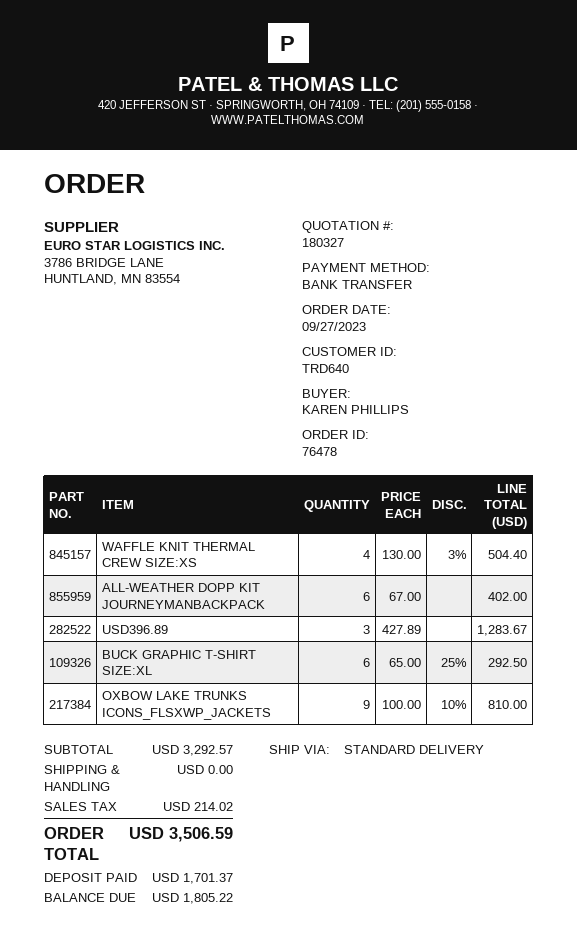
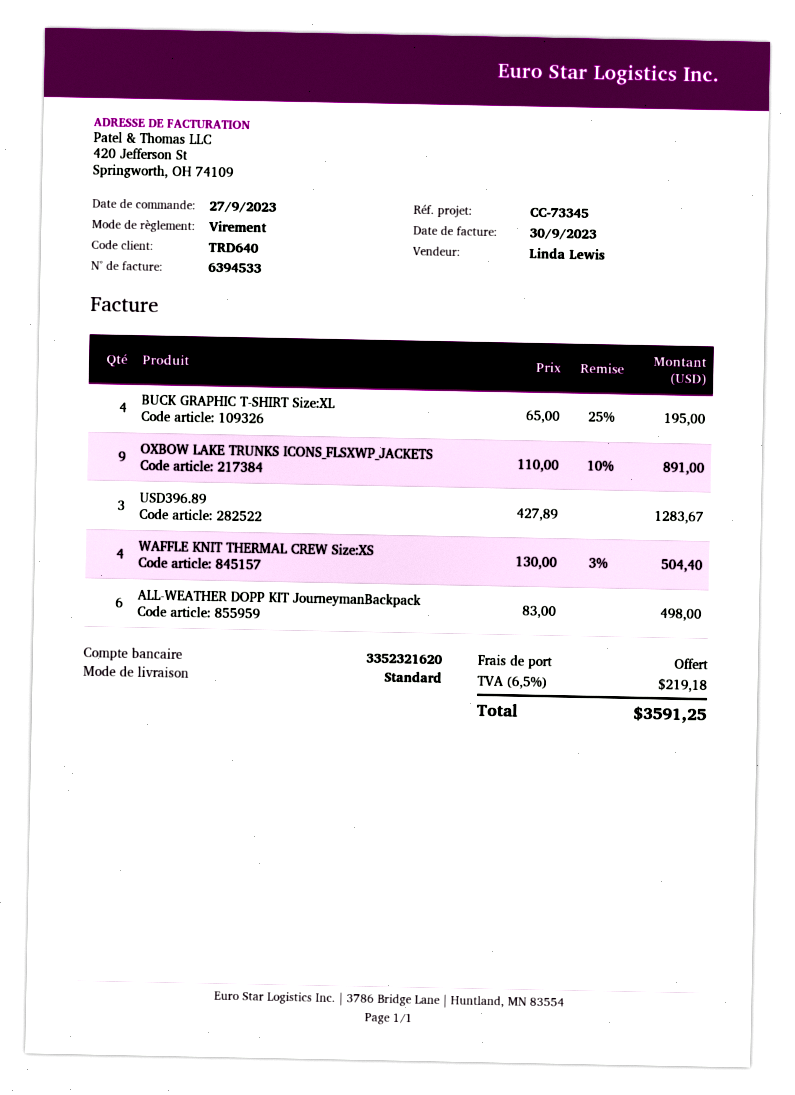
ALL-WEATHER DOPP KIT JOURNEYMANBACKPACK: 6 x 67.00 = 402.00 -> 6 x 83.00 = 498.00
BUCK GRAPHIC T-SHIRT SIZE:XL: 6 x 65.00 - 25% = 292.50 -> 4 x 65.00 - 25% = 195.00
OXBOW LAKE TRUNKS ICONS_FLSXWP_JACKETS: 9 x 100.00 - 10% = 810.00 -> 9 x 110.00 - 10% = 891.00
tax: 214.02 -> 219.18
total: 3506.59 -> 3591.25

